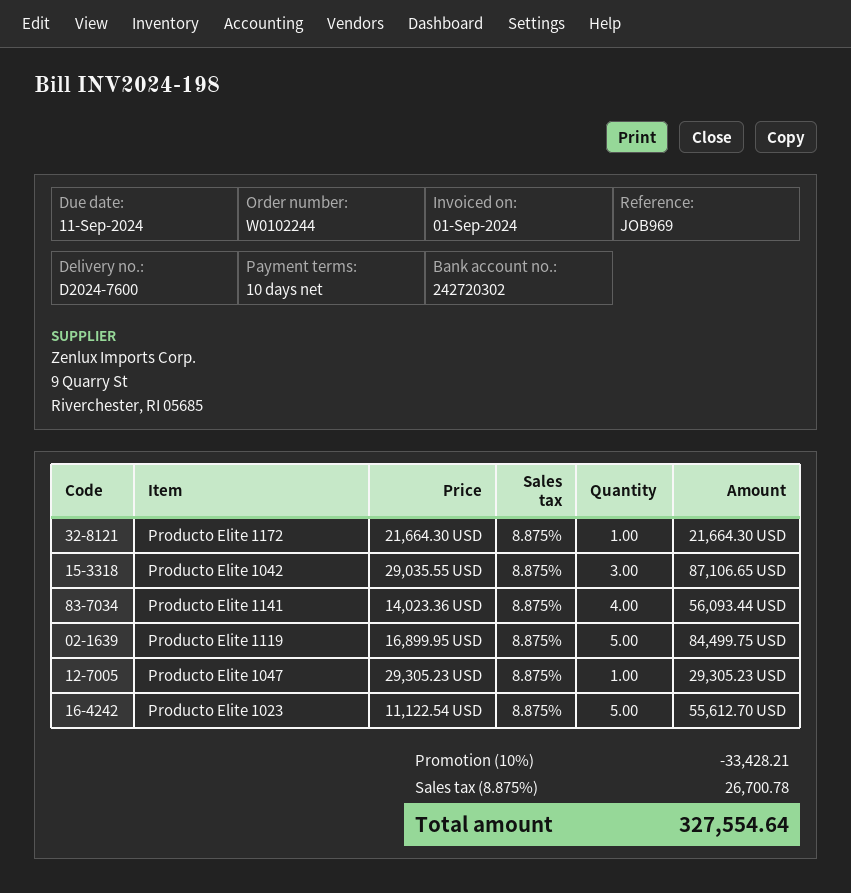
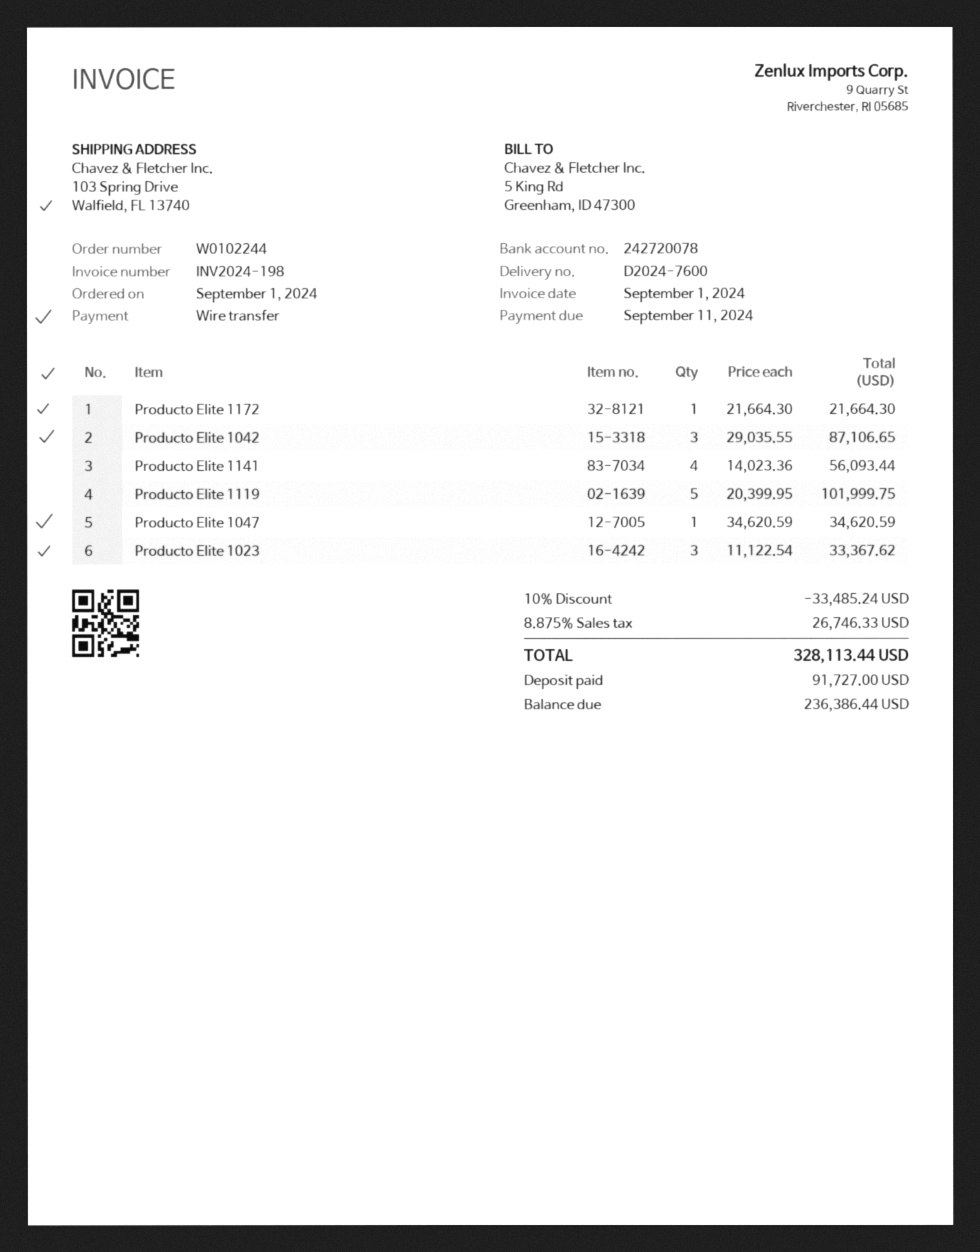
bank account: 242720302 -> 242720078
Producto Elite 1119: 5 x 16899.95 = 84499.75 -> 5 x 20399.95 = 101999.75
Producto Elite 1047: 1 x 29305.23 = 29305.23 -> 1 x 34620.59 = 34620.59
Producto Elite 1023: 5 x 11122.54 = 55612.70 -> 3 x 11122.54 = 33367.62
discount: 10% = 33428.21 -> 10% = 33485.24
tax: 8.875% = 26700.78 -> 8.875% = 26746.33
total: 327554.64 -> 328113.44

